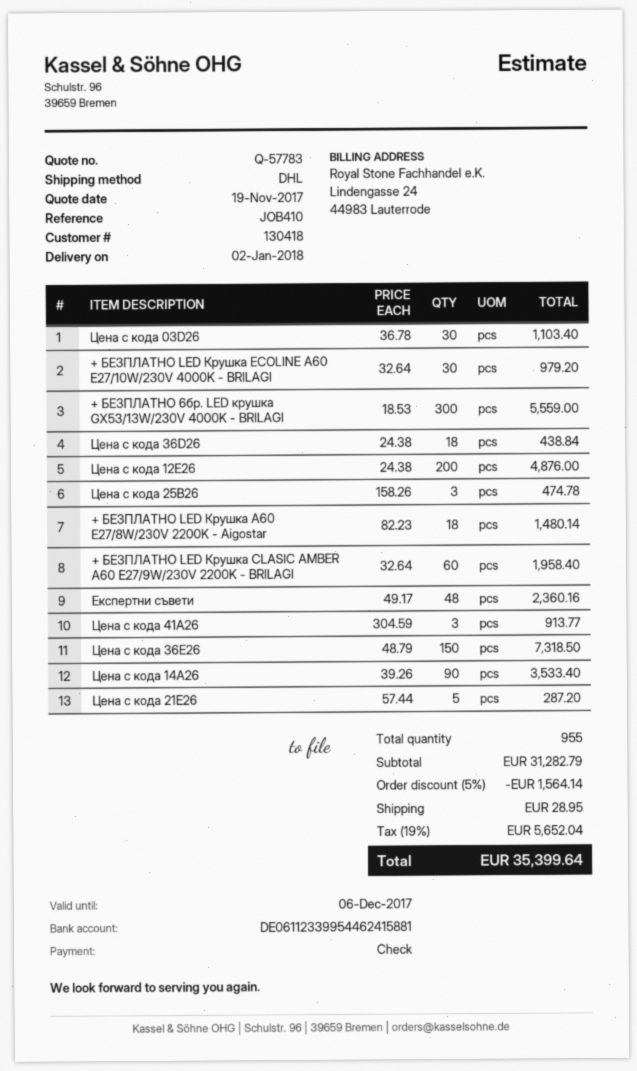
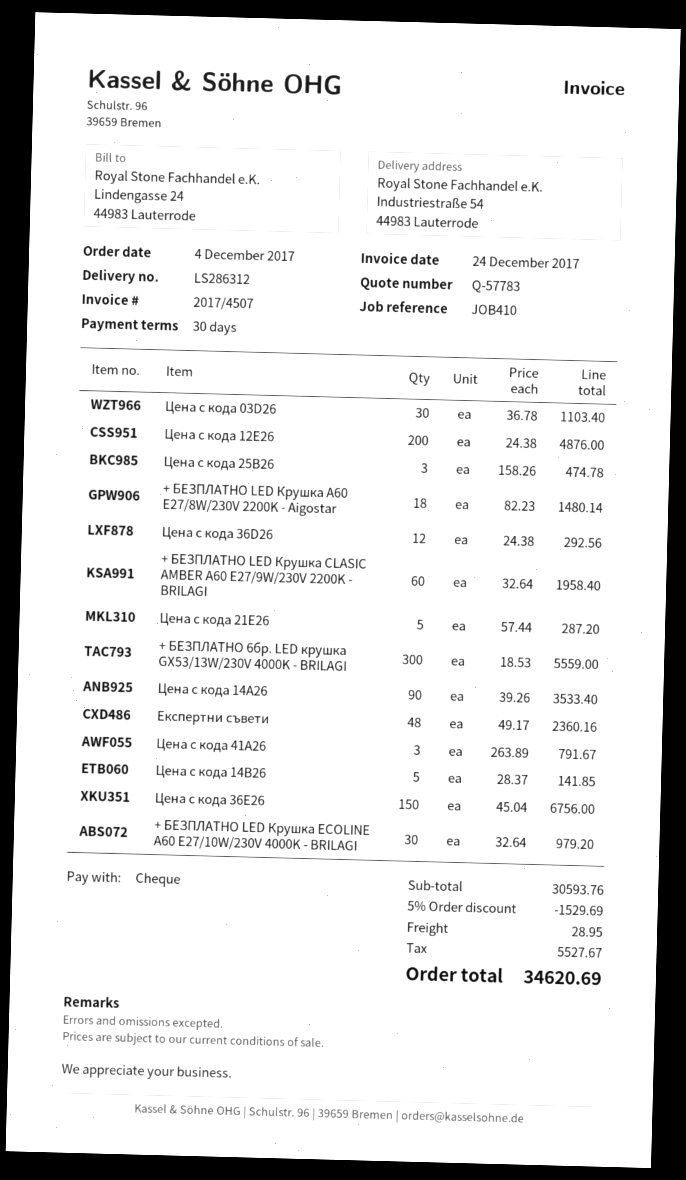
Цена с кода 36D26: 18 x 24.38 = 438.84 -> 12 x 24.38 = 292.56
Цена с кода 41A26: 3 x 304.59 = 913.77 -> 3 x 263.89 = 791.67
Цена с кода 36E26: 150 x 48.79 = 7318.50 -> 150 x 45.04 = 6756.00
Цена с кода 14B26: none -> 5 x 28.37 = 141.85
subtotal: 31282.79 -> 30593.76
discount: 5% = 1564.14 -> 5% = 1529.69
tax: 5652.04 -> 5527.67
total: 35399.64 -> 34620.69

